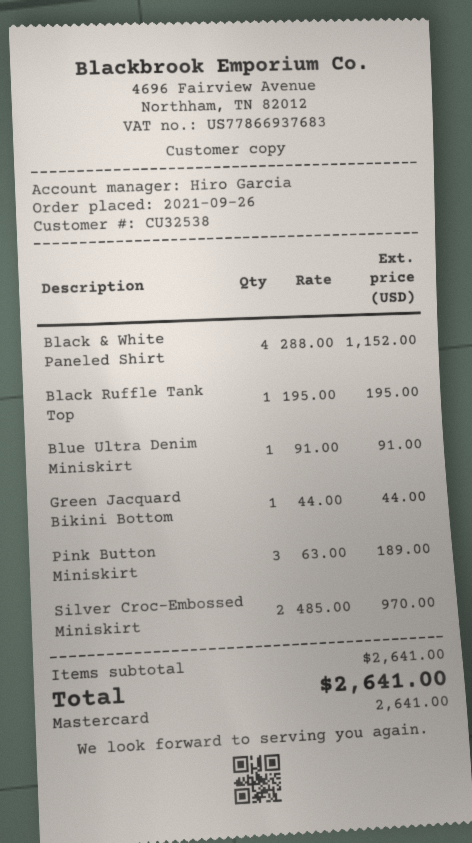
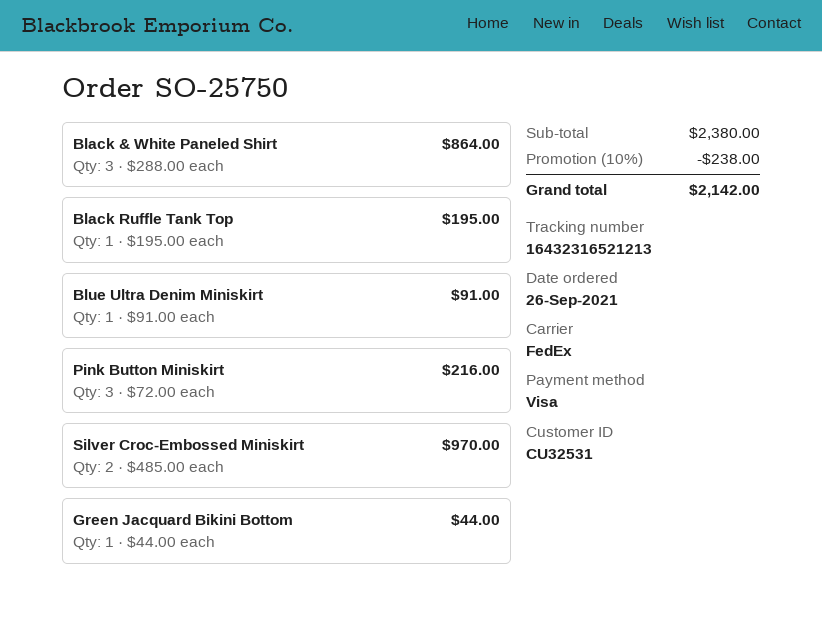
customer number: CU32538 -> CU32531
payment method: Mastercard -> Visa
Black & White Paneled Shirt: 4 x 288.00 = 1152.00 -> 3 x 288.00 = 864.00
Pink Button Miniskirt: 3 x 63.00 = 189.00 -> 3 x 72.00 = 216.00
subtotal: 2641.00 -> 2380.00
discount: none -> 10% = 238.00
total: 2641.00 -> 2142.00

